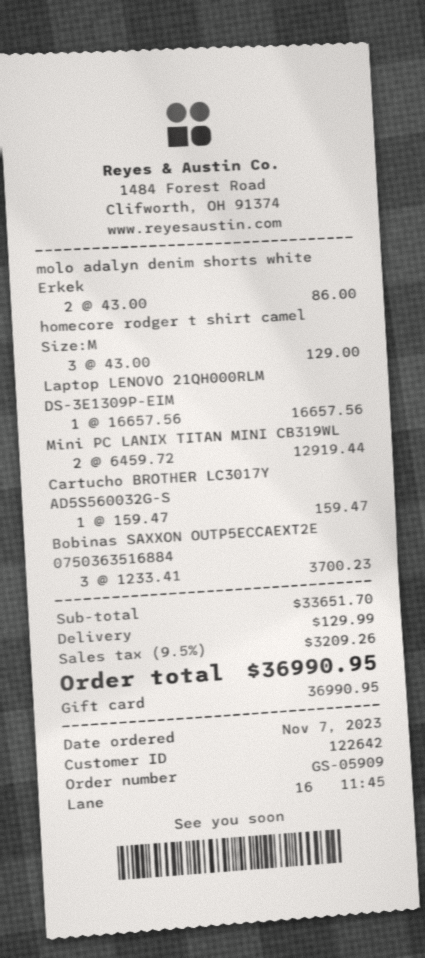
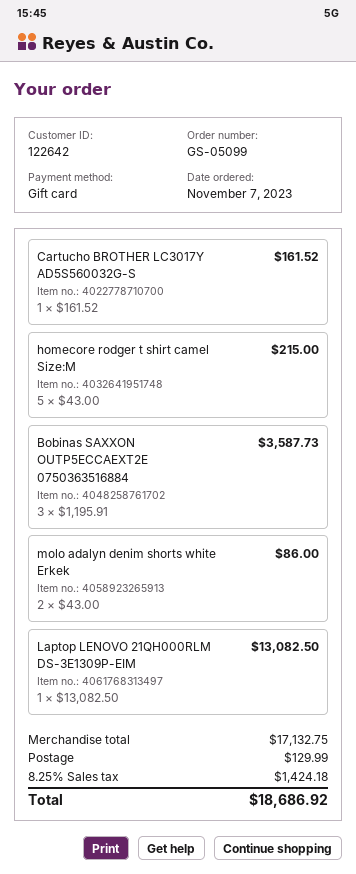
order number: GS-05909 -> GS-05099
homecore rodger t shirt camel Size:M: 3 x 43.00 = 129.00 -> 5 x 43.00 = 215.00
Laptop LENOVO 21QH000RLM DS-3E1309P-EIM: 1 x 16657.56 = 16657.56 -> 1 x 13082.50 = 13082.50
Mini PC LANIX TITAN MINI CB319WL: 2 x 6459.72 = 12919.44 -> none
Cartucho BROTHER LC3017Y AD5S560032G-S: 1 x 159.47 = 159.47 -> 1 x 161.52 = 161.52
Bobinas SAXXON OUTP5ECCAEXT2E 0750363516884: 3 x 1233.41 = 3700.23 -> 3 x 1195.91 = 3587.73
subtotal: 33651.70 -> 17132.75
tax: 9.5% = 3209.26 -> 8.25% = 1424.18
total: 36990.95 -> 18686.92

